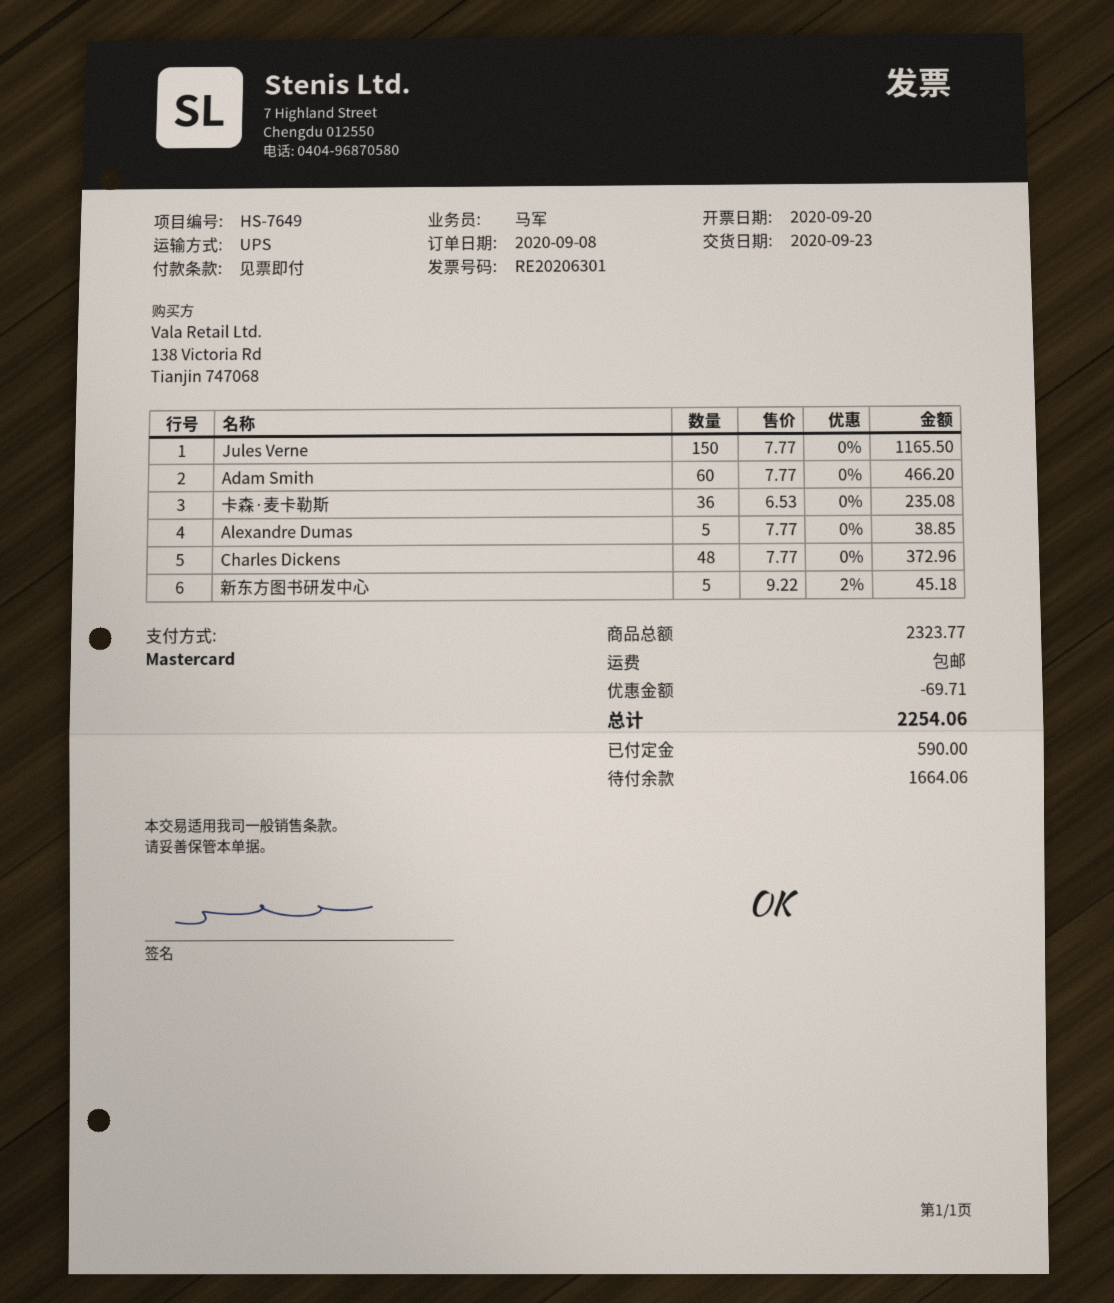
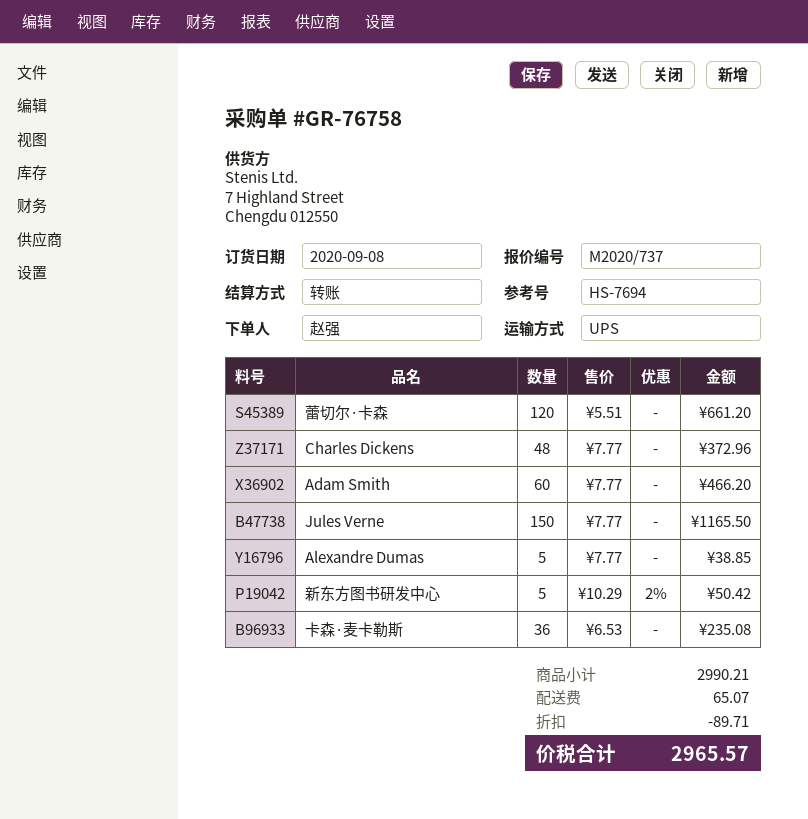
reference: HS-7649 -> HS-7694
payment method: Mastercard -> bank transfer
新东方图书研发中心: 5 x 9.22 - 2% = 45.18 -> 5 x 10.29 - 2% = 50.42
蕾切尔·卡森: none -> 120 x 5.51 = 661.20
subtotal: 2323.77 -> 2990.21
discount: 69.71 -> 89.71
shipping: 0.00 -> 65.07
total: 2254.06 -> 2965.57

